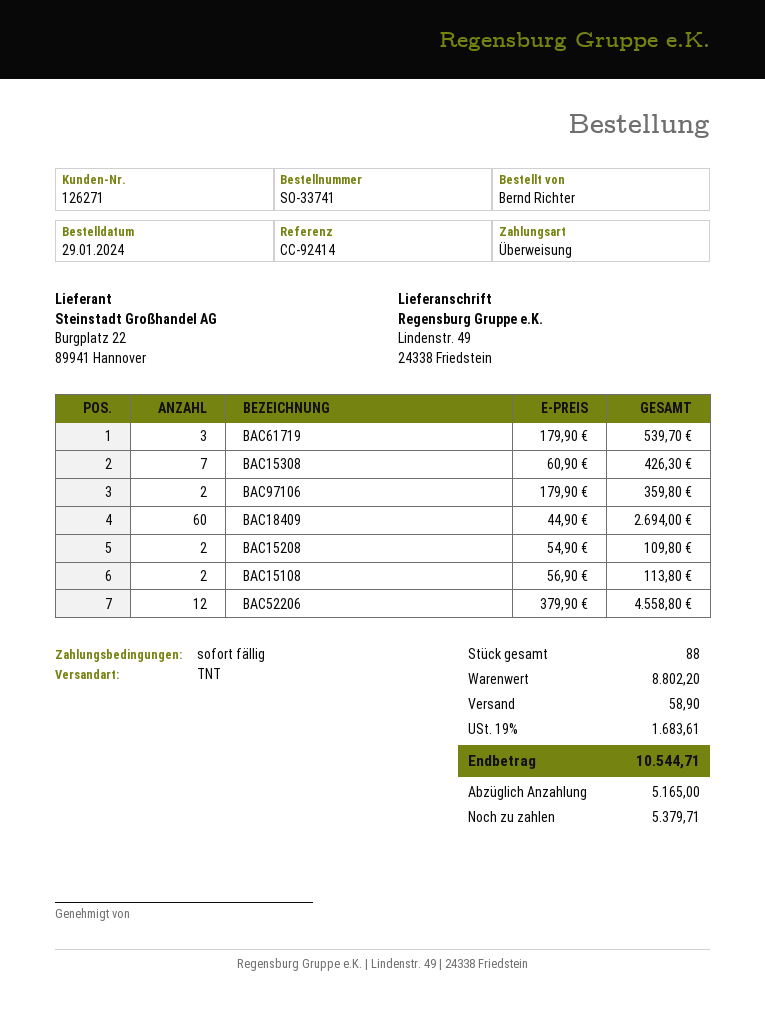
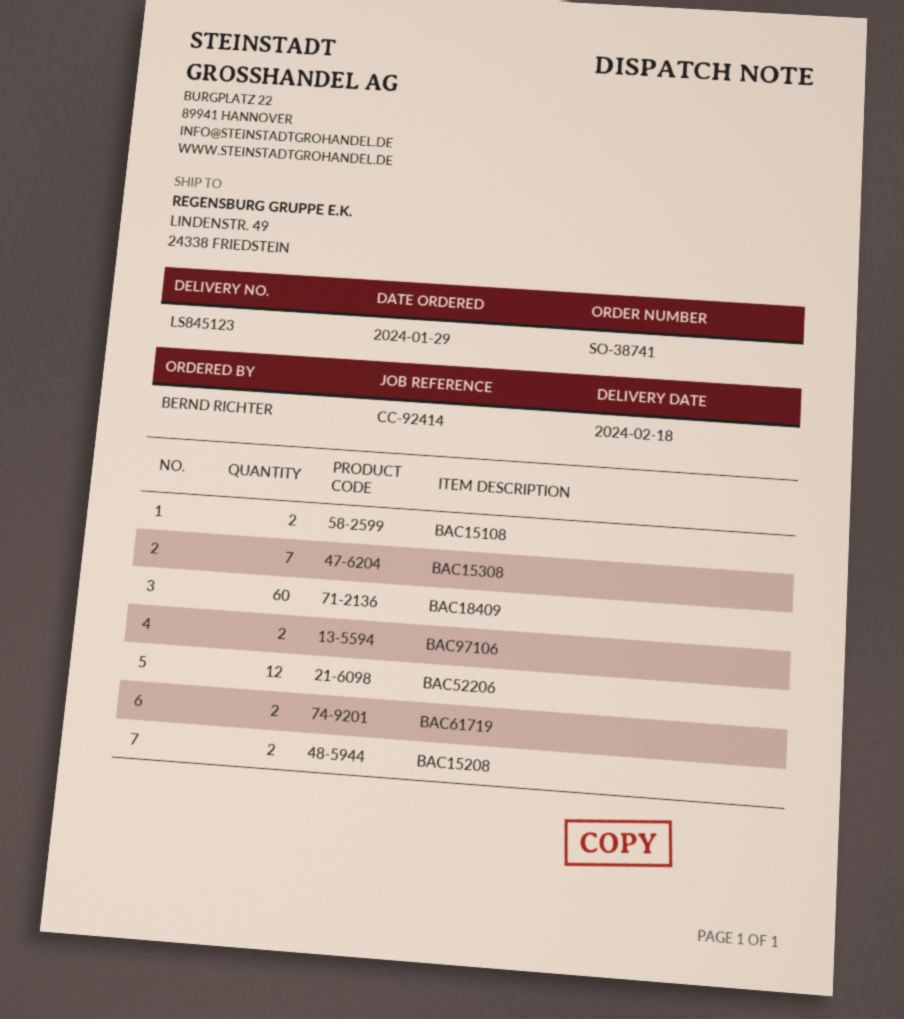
order number: SO-33741 -> SO-38741
BAC61719: 3 -> 2

